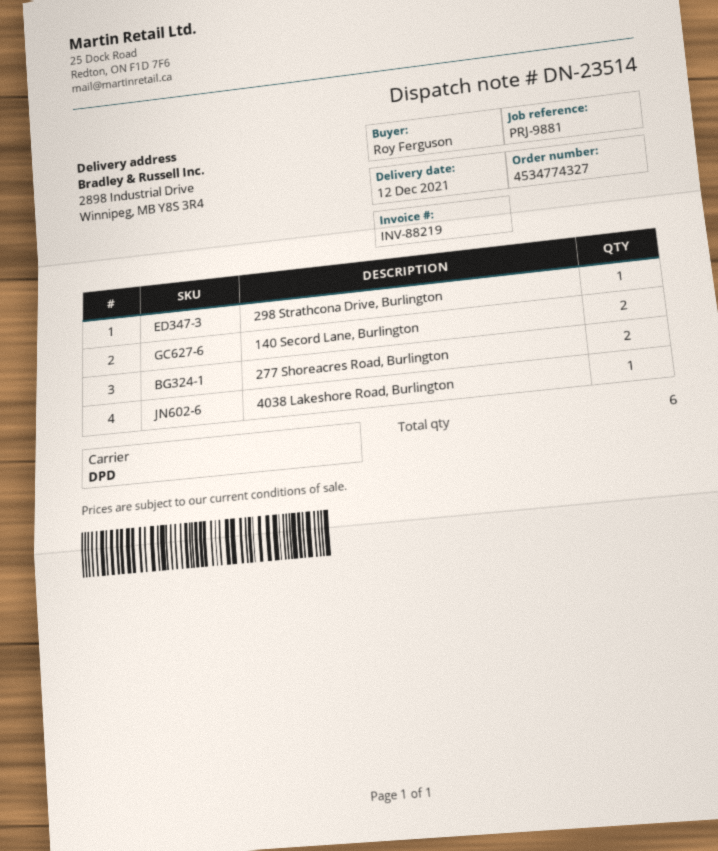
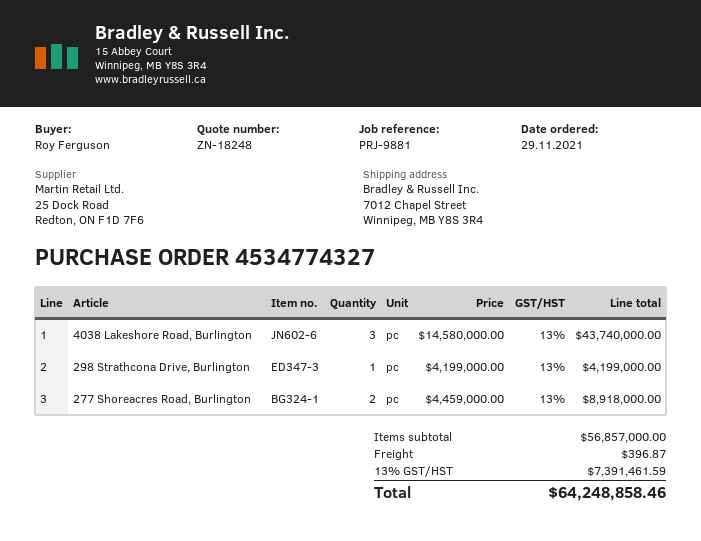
ship to: 2898 Industrial Drive, Winnipeg, MB Y8S 3R4 -> 7012 Chapel Street, Winnipeg, MB Y8S 3R4
140 Secord Lane, Burlington: 2 -> none
4038 Lakeshore Road, Burlington: 1 -> 3

